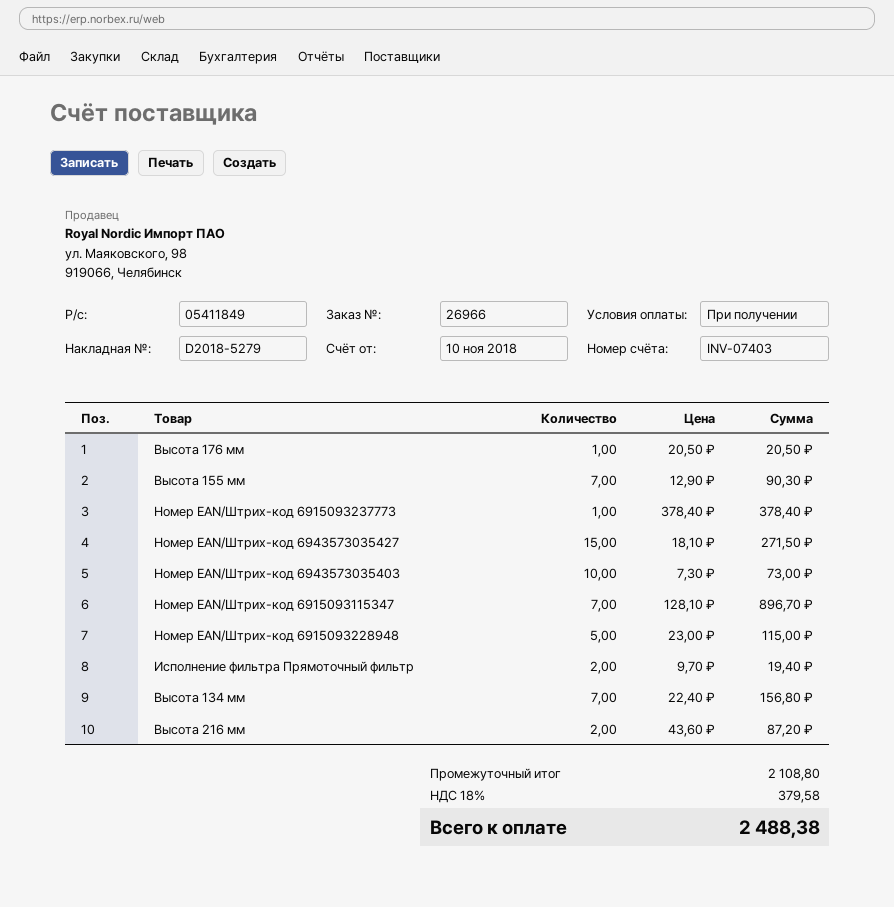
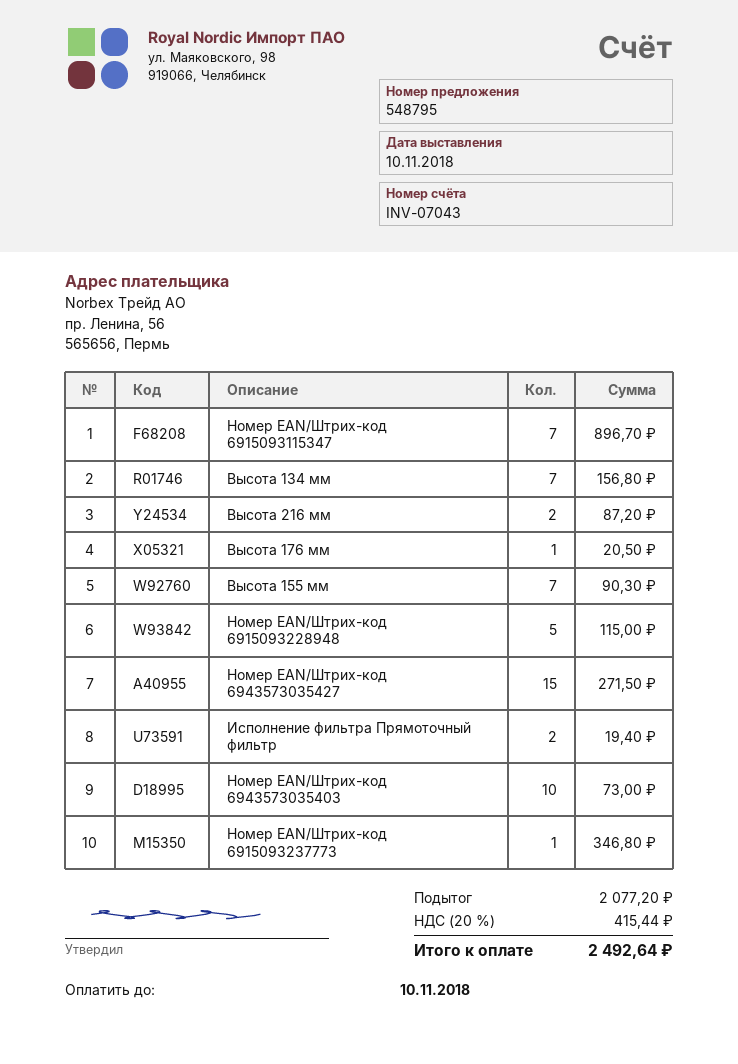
invoice number: INV-07403 -> INV-07043
Номер EAN/Штрих-код 6915093237773: 1 for 378.40 -> 1 for 346.80
subtotal: 2108.80 -> 2077.20
tax: 18% = 379.58 -> 20% = 415.44
total: 2488.38 -> 2492.64

